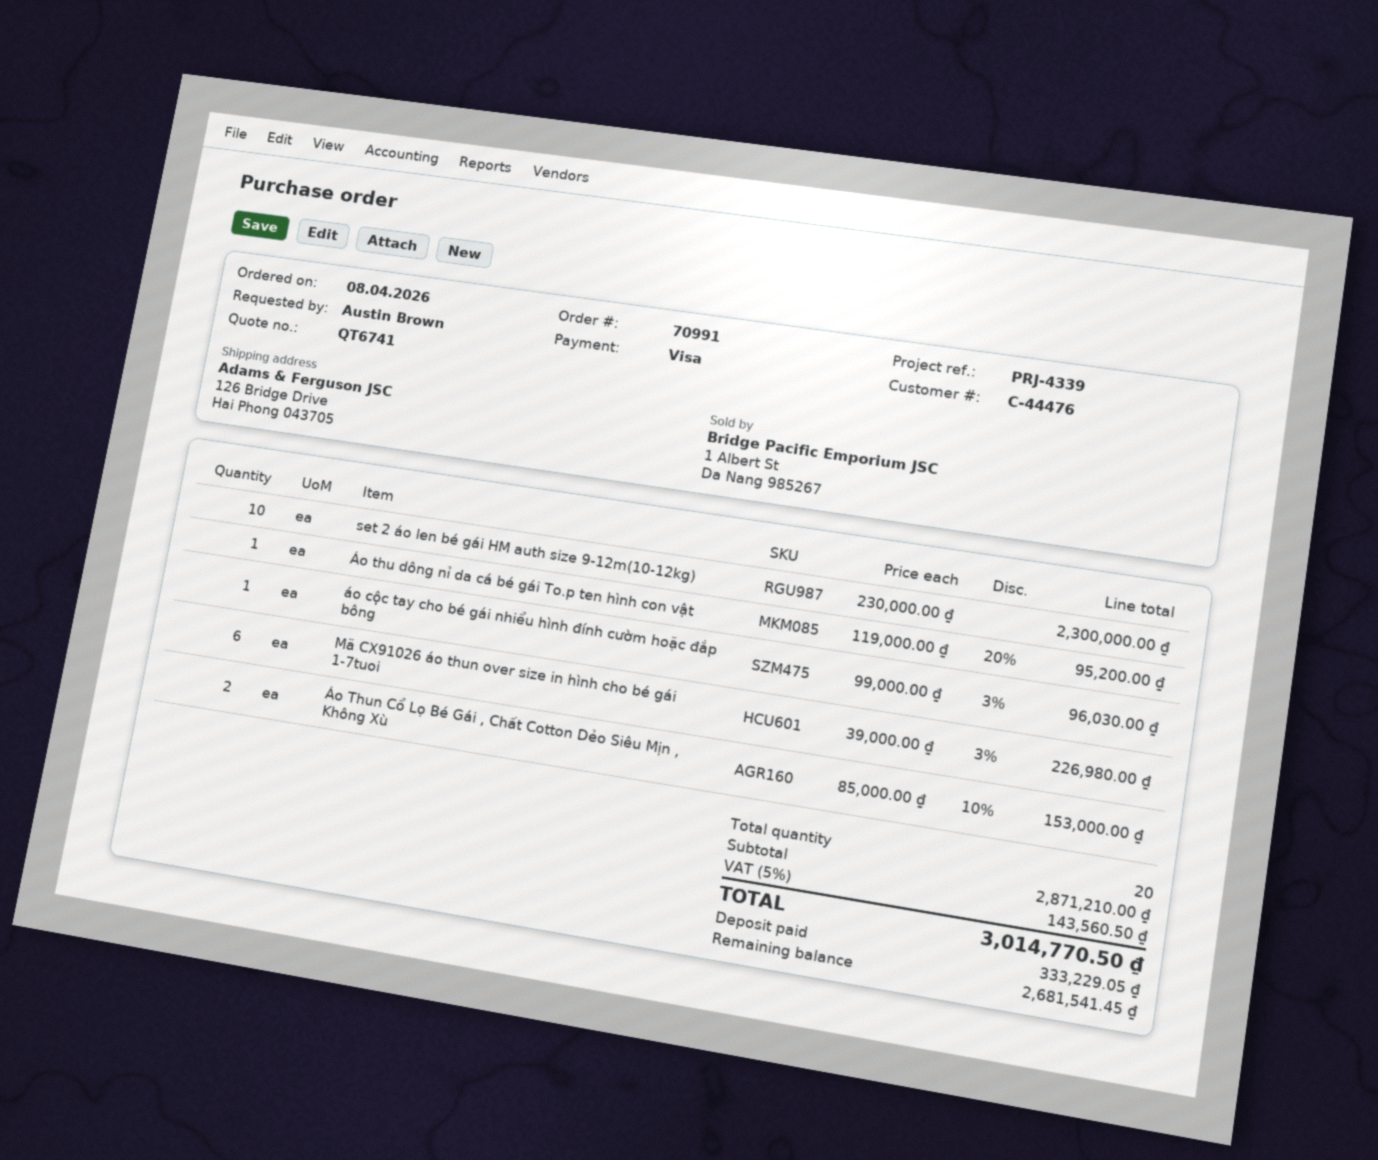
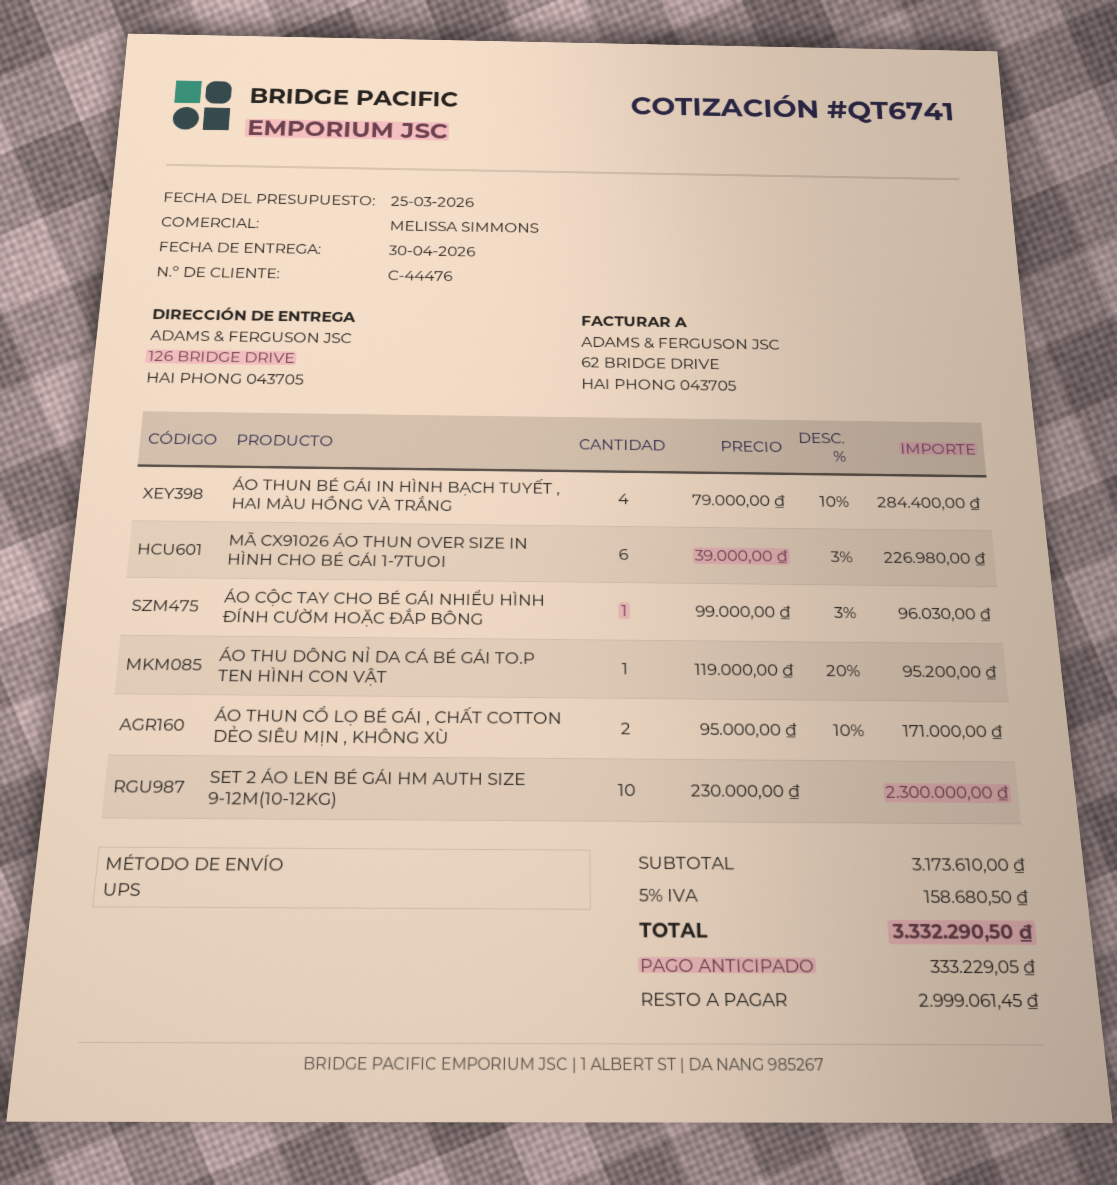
Áo Thun Cổ Lọ Bé Gái , Chất Cotton Dẻo Siêu Mịn , Không Xù: 2 x 85000.00 - 10% = 153000.00 -> 2 x 95000.00 - 10% = 171000.00
ÁO THUN BÉ GÁI IN HÌNH BẠCH TUYẾT , HAI MÀU HỒNG VÀ TRẮNG: none -> 4 x 79000.00 - 10% = 284400.00
subtotal: 2871210.00 -> 3173610.00
tax: 5% = 143560.50 -> 5% = 158680.50
total: 3014770.50 -> 3332290.50
balance: 2681541.45 -> 2999061.45

